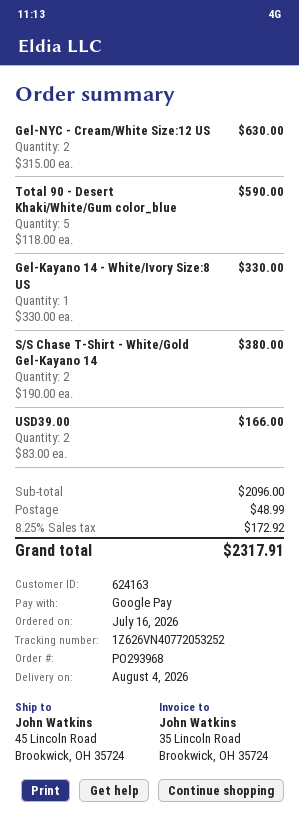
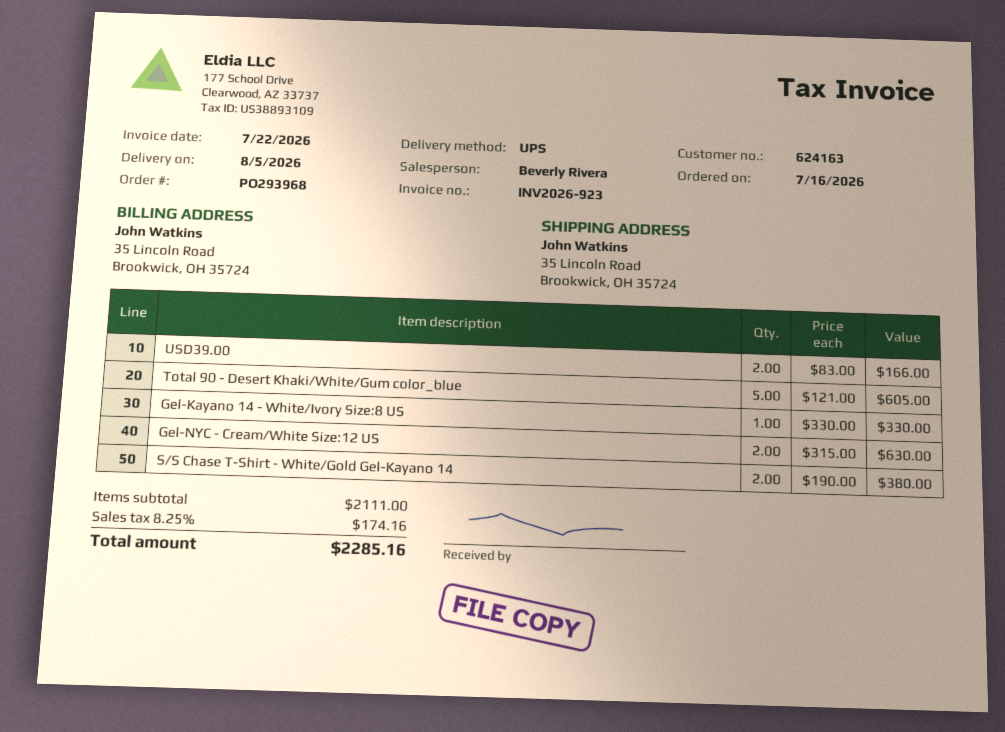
delivery date: 2026-08-04 -> 2026-08-05
ship to: 45 Lincoln Road, Brookwick, OH 35724 -> 35 Lincoln Road, Brookwick, OH 35724
Total 90 - Desert Khaki/White/Gum color_blue: 5 x 118.00 = 590.00 -> 5 x 121.00 = 605.00
subtotal: 2096.00 -> 2111.00
shipping: 48.99 -> none
tax: 8.25% = 172.92 -> 8.25% = 174.16
total: 2317.91 -> 2285.16

